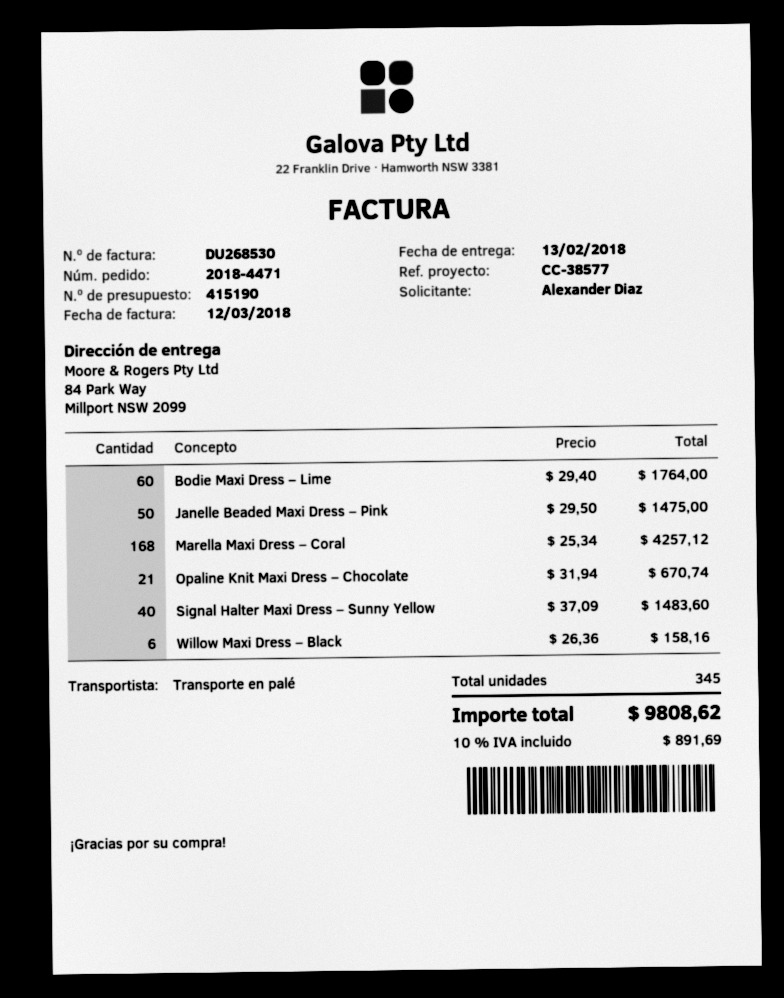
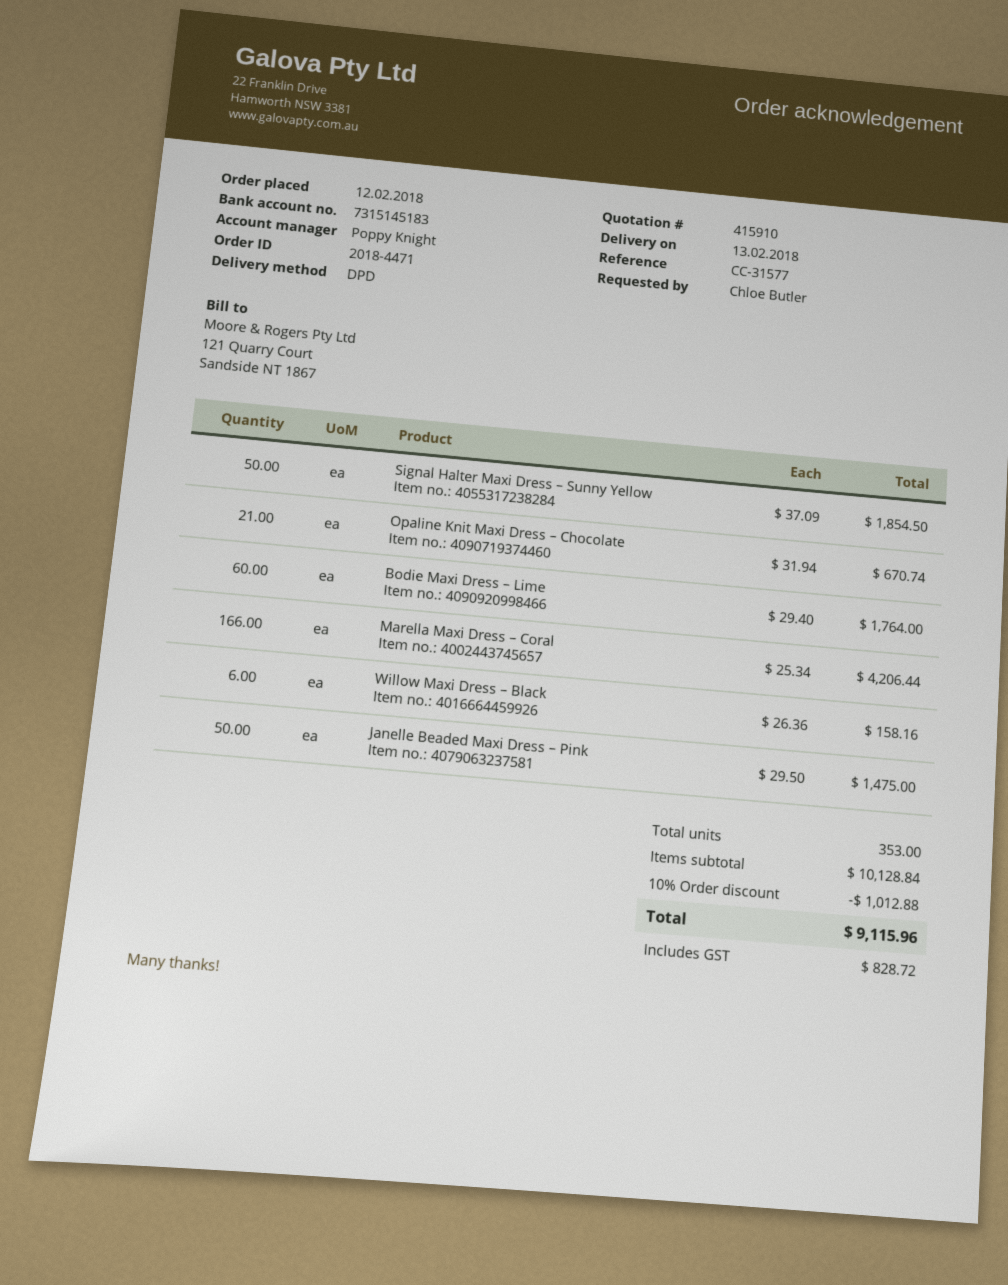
quote number: 415190 -> 415910
reference: CC-38577 -> CC-31577
ordered by: Alexander Diaz -> Chloe Butler
shipping method: pallet freight -> DPD
Marella Maxi Dress – Coral: 168 x 25.34 = 4257.12 -> 166 x 25.34 = 4206.44
Signal Halter Maxi Dress – Sunny Yellow: 40 x 37.09 = 1483.60 -> 50 x 37.09 = 1854.50
total quantity: 345 -> 353
discount: none -> 10% = 1012.88
tax: 891.69 -> 828.72
total: 9808.62 -> 9115.96

